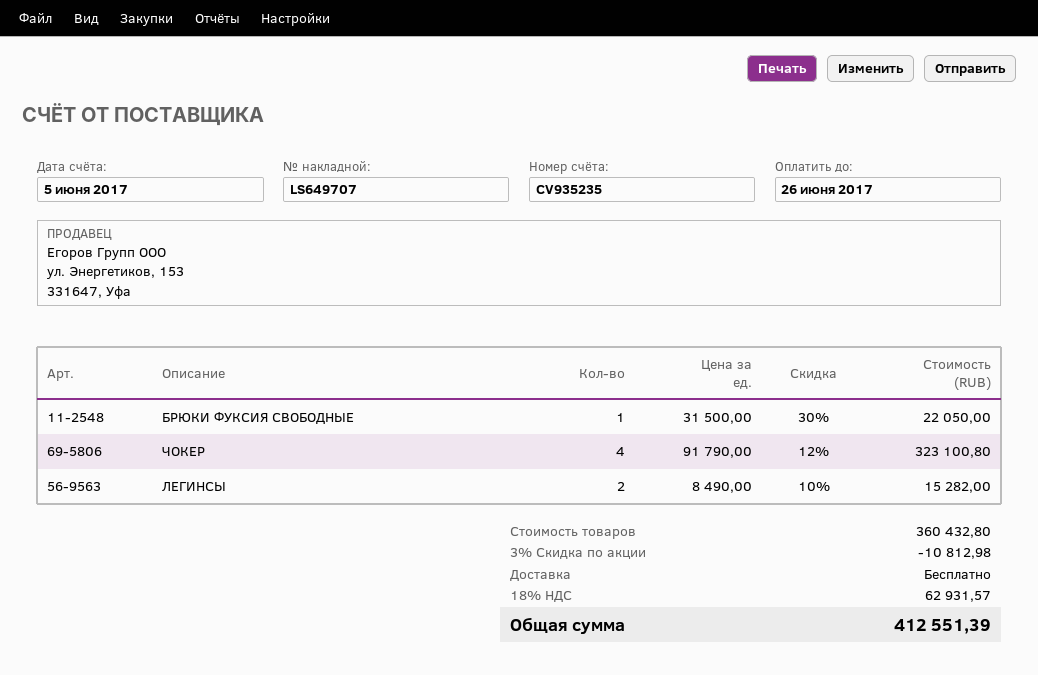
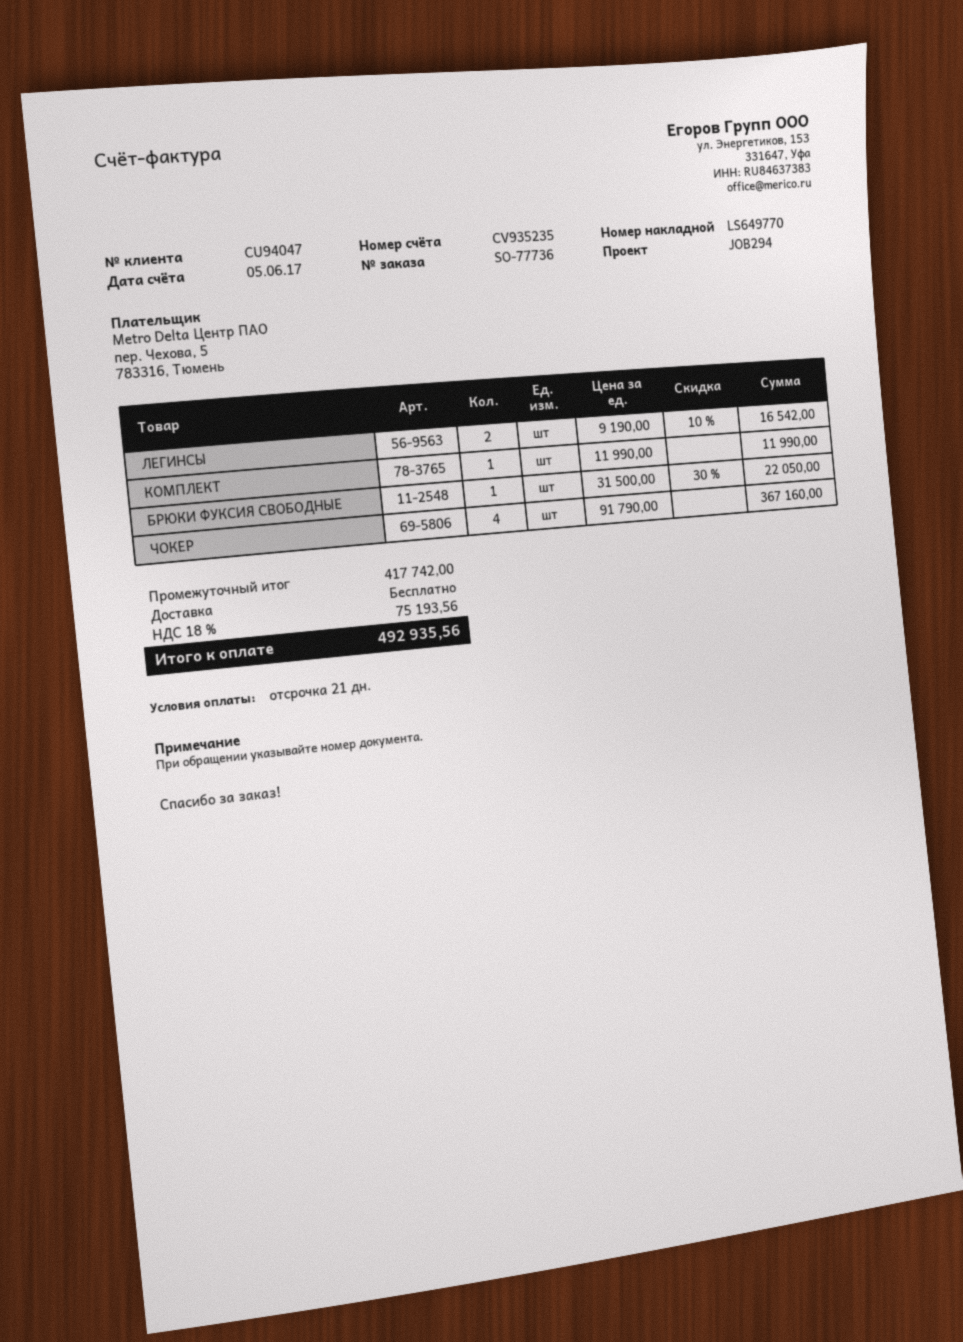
delivery note number: LS649707 -> LS649770
ЧОКЕР: 4 x 91790.00 - 12% = 323100.80 -> 4 x 91790.00 = 367160.00
ЛЕГИНСЫ: 2 x 8490.00 - 10% = 15282.00 -> 2 x 9190.00 - 10% = 16542.00
КОМПЛЕКТ: none -> 1 x 11990.00 = 11990.00
subtotal: 360432.80 -> 417742.00
discount: 3% = 10812.98 -> none
tax: 18% = 62931.57 -> 18% = 75193.56
total: 412551.39 -> 492935.56

